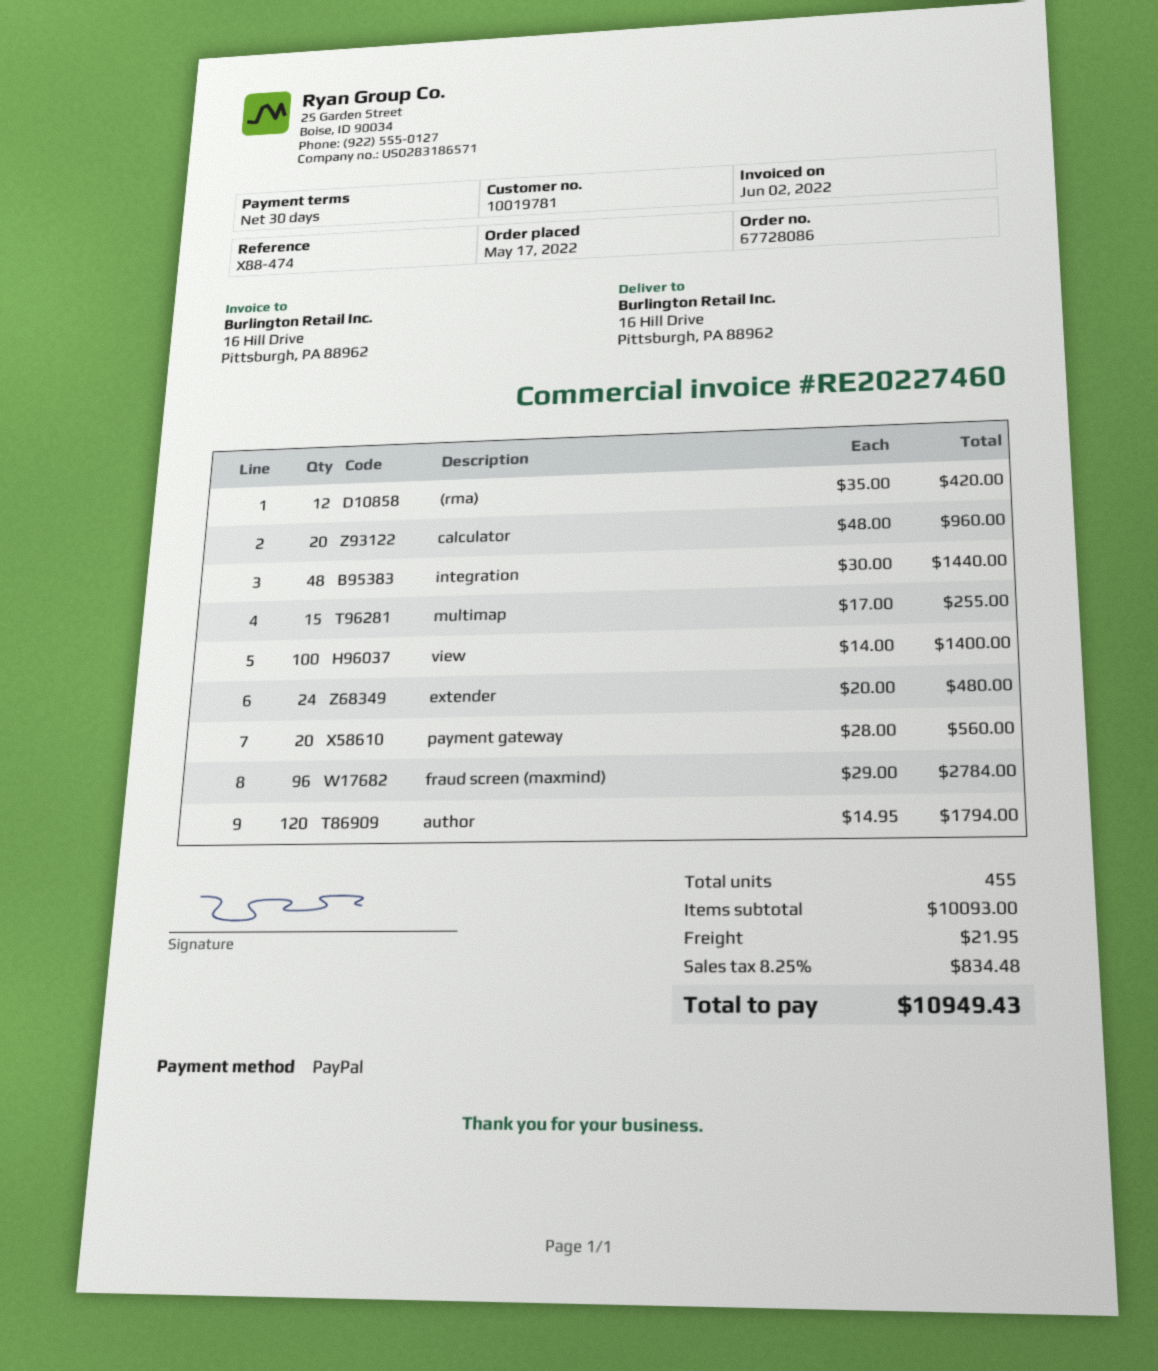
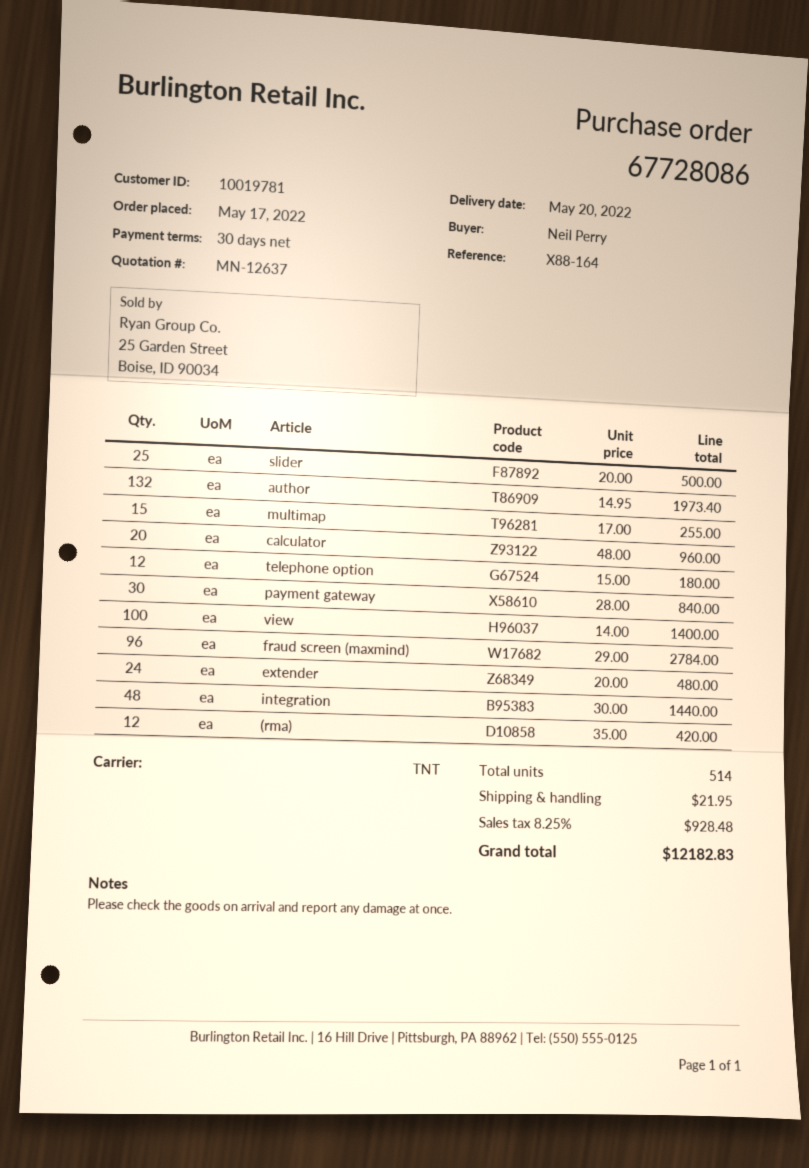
reference: X88-474 -> X88-164
payment gateway: 20 x 28.00 = 560.00 -> 30 x 28.00 = 840.00
author: 120 x 14.95 = 1794.00 -> 132 x 14.95 = 1973.40
slider: none -> 25 x 20.00 = 500.00
telephone option: none -> 12 x 15.00 = 180.00
total quantity: 455 -> 514
tax: 8.25% = 834.48 -> 8.25% = 928.48
total: 10949.43 -> 12182.83

